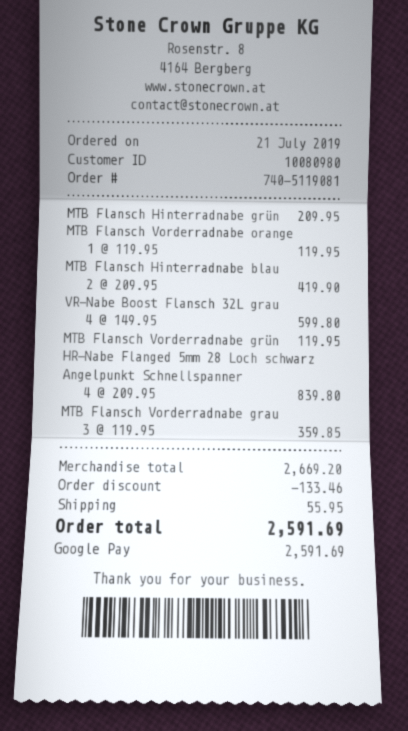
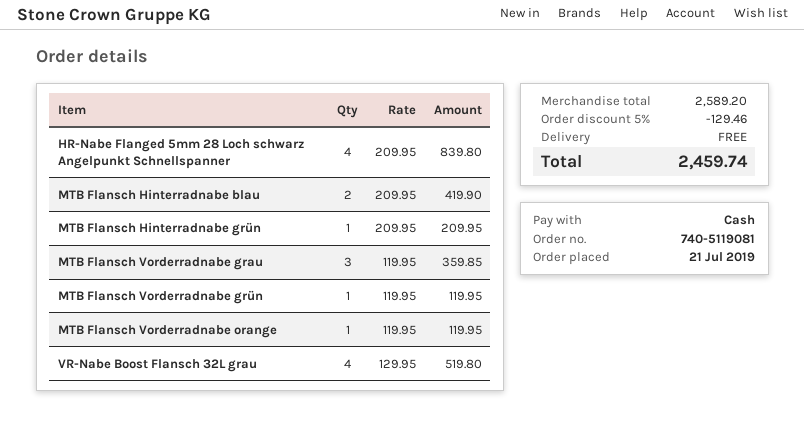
payment method: Google Pay -> cash
VR-Nabe Boost Flansch 32L grau: 4 x 149.95 = 599.80 -> 4 x 129.95 = 519.80
subtotal: 2669.20 -> 2589.20
discount: 133.46 -> 129.46
shipping: 55.95 -> 0.00
total: 2591.69 -> 2459.74

